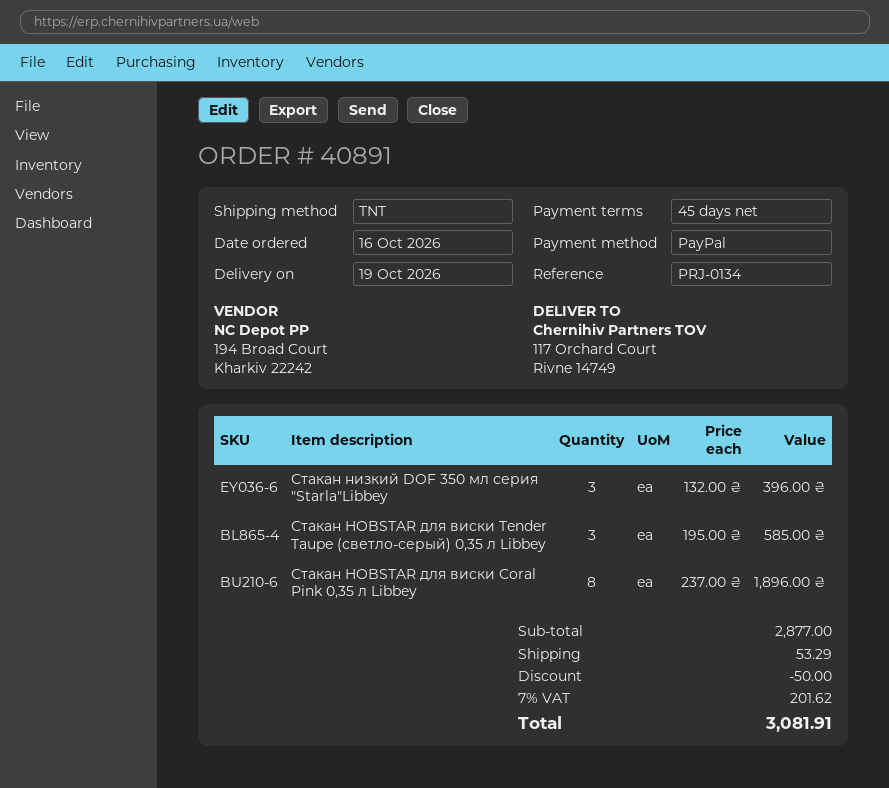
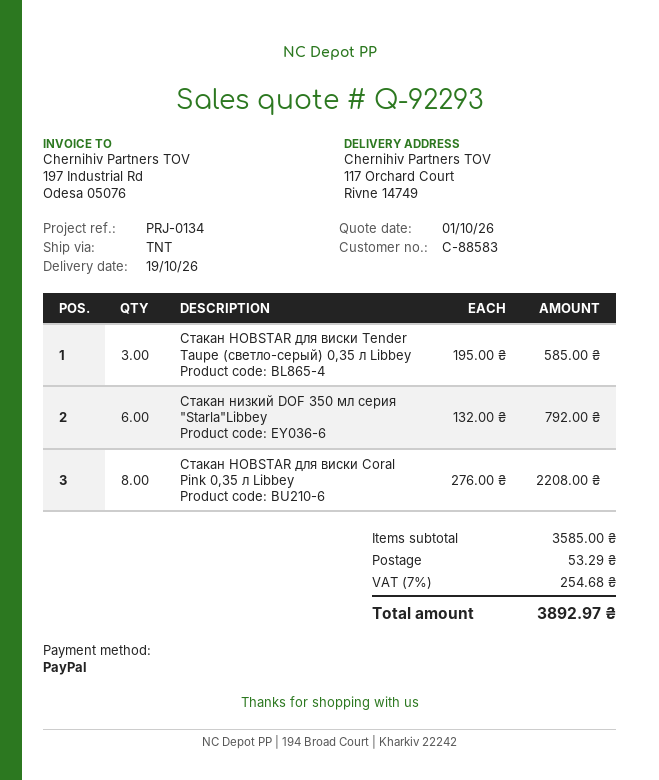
Стакан низкий DOF 350 мл серия "Starla"Libbey: 3 x 132.00 = 396.00 -> 6 x 132.00 = 792.00
Стакан HOBSTAR для виски Coral Pink 0,35 л Libbey: 8 x 237.00 = 1896.00 -> 8 x 276.00 = 2208.00
subtotal: 2877.00 -> 3585.00
discount: 50.00 -> none
tax: 7% = 201.62 -> 7% = 254.68
total: 3081.91 -> 3892.97

